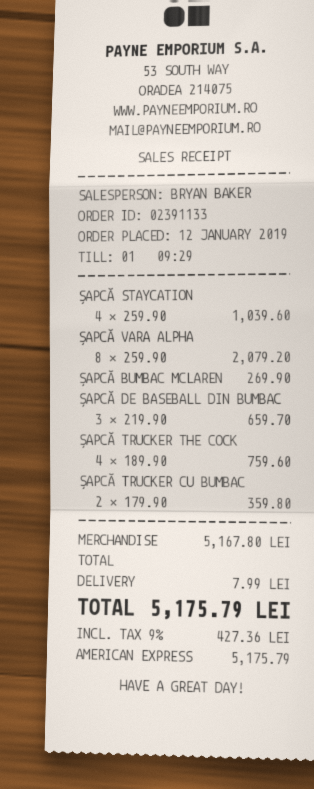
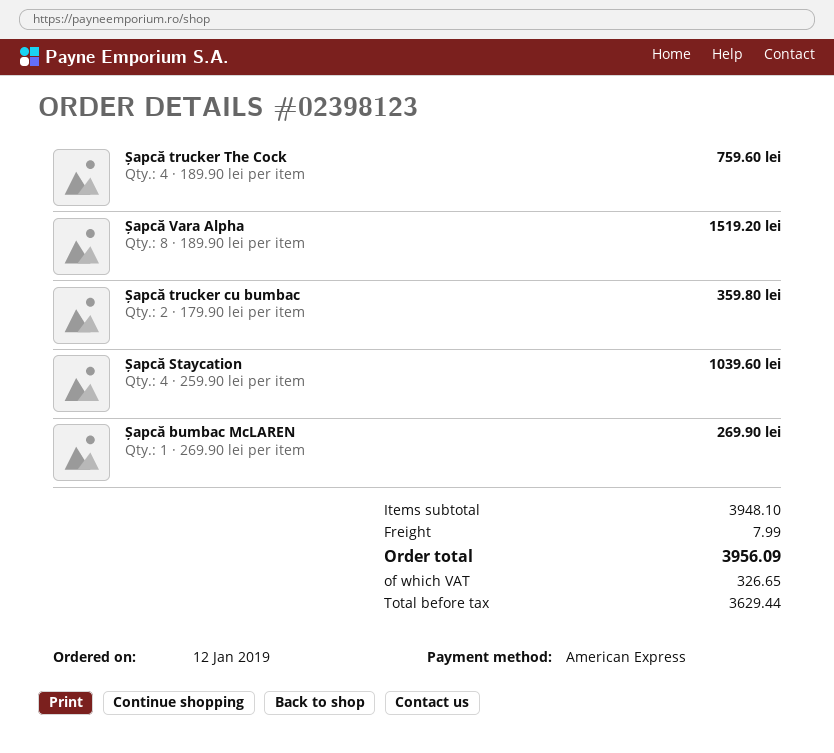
order number: 02391133 -> 02398123
ȘAPCĂ VARA ALPHA: 8 x 259.90 = 2079.20 -> 8 x 189.90 = 1519.20
ȘAPCĂ DE BASEBALL DIN BUMBAC: 3 x 219.90 = 659.70 -> none
subtotal: 5167.80 -> 3948.10
tax: 427.36 -> 326.65
total: 5175.79 -> 3956.09

